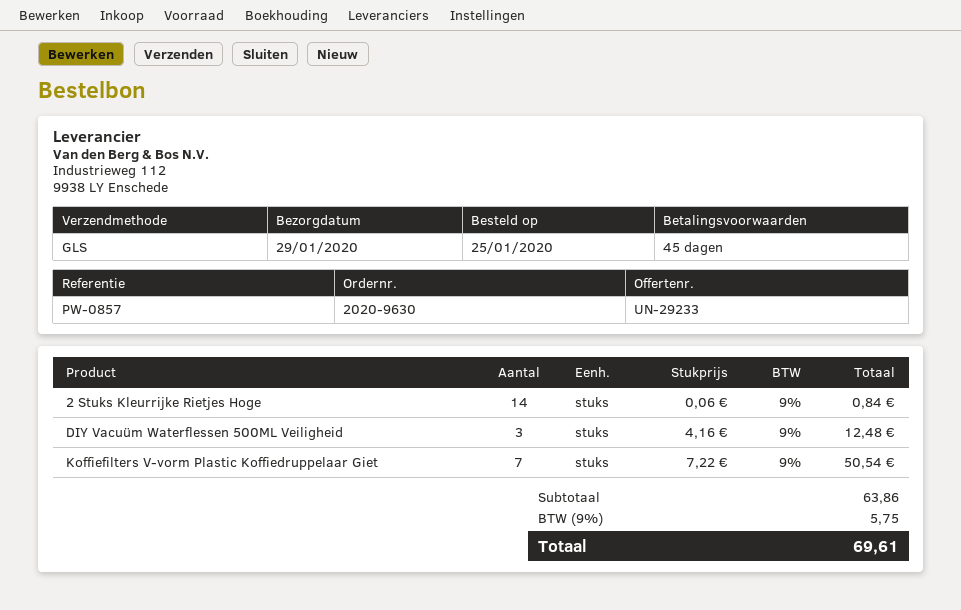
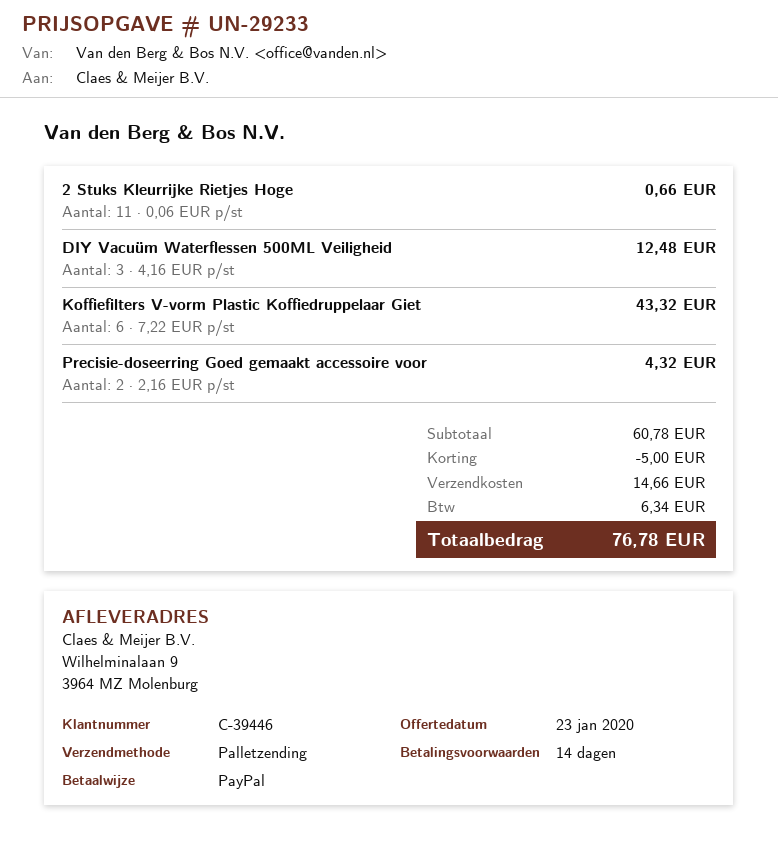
payment terms: 45 days -> 14 days
shipping method: GLS -> pallet freight
2 Stuks Kleurrijke Rietjes Hoge: 14 x 0.06 = 0.84 -> 11 x 0.06 = 0.66
Koffiefilters V-vorm Plastic Koffiedruppelaar Giet: 7 x 7.22 = 50.54 -> 6 x 7.22 = 43.32
Precisie-doseerring Goed gemaakt accessoire voor: none -> 2 x 2.16 = 4.32
subtotal: 63.86 -> 60.78
discount: none -> 5.00
shipping: none -> 14.66
tax: 5.75 -> 6.34
total: 69.61 -> 76.78

